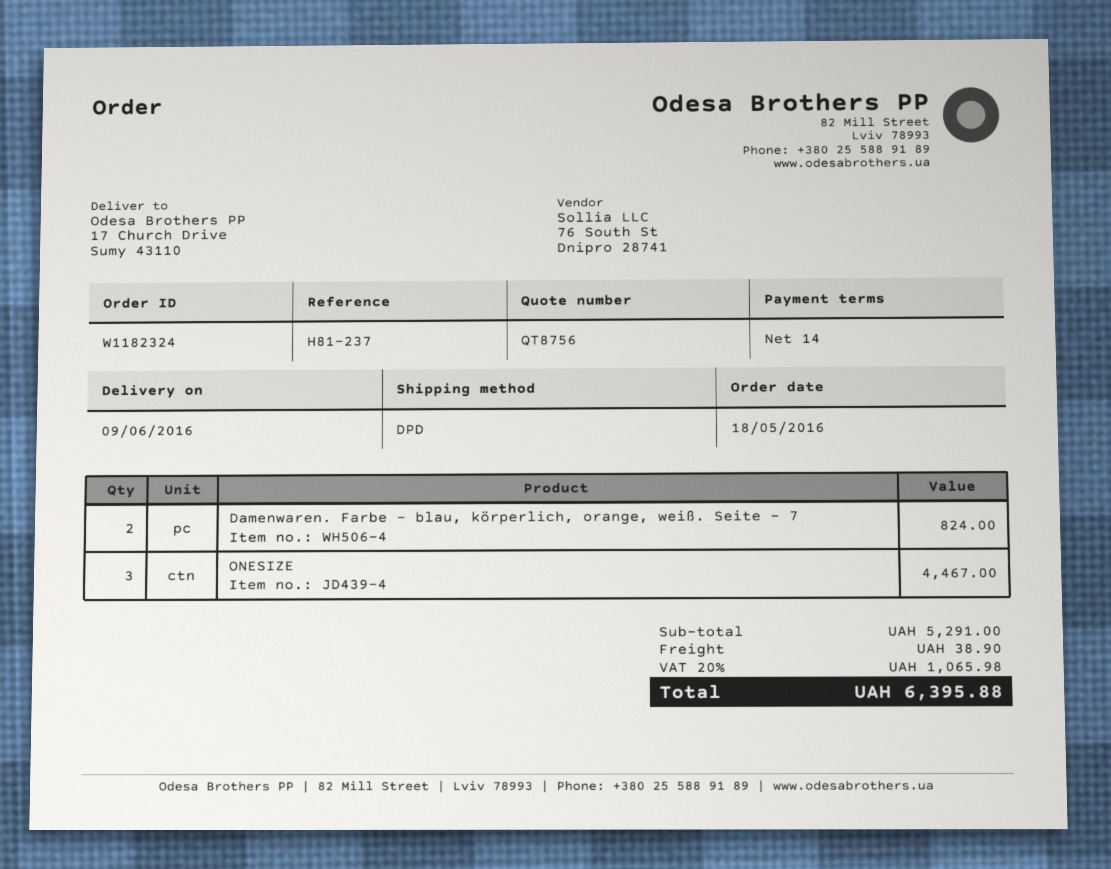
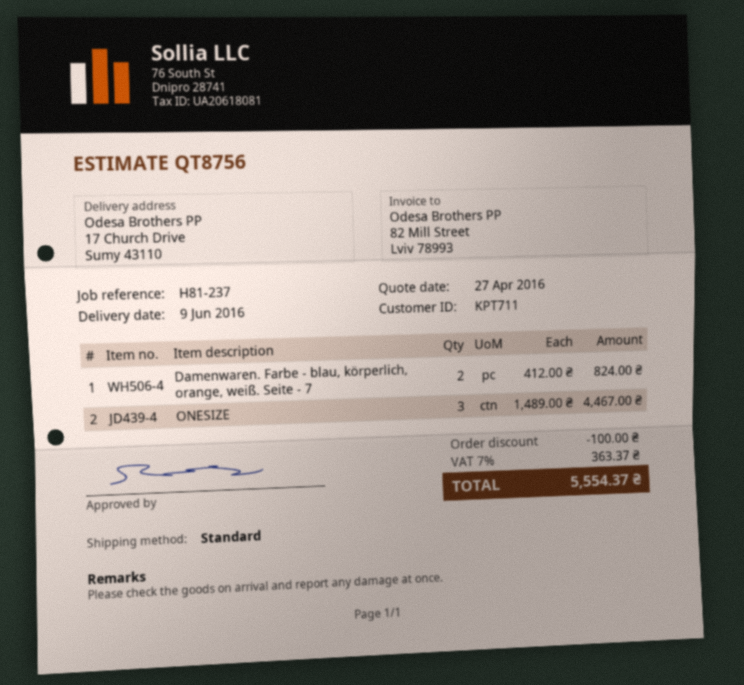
shipping method: DPD -> standard
discount: none -> 100.00
shipping: 38.90 -> none
tax: 20% = 1065.98 -> 7% = 363.37
total: 6395.88 -> 5554.37

